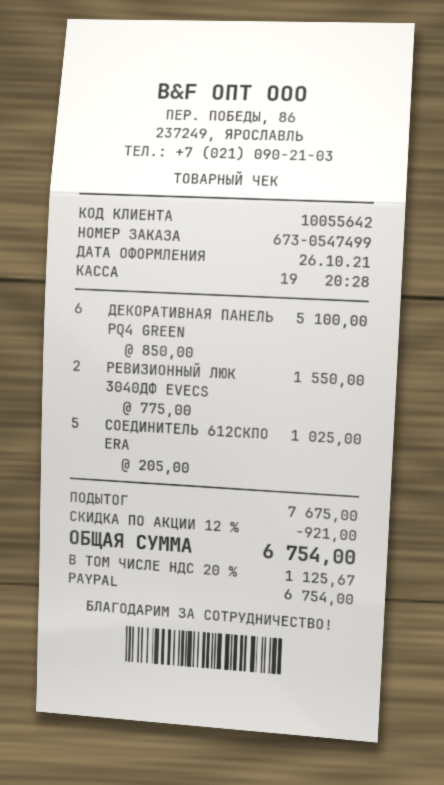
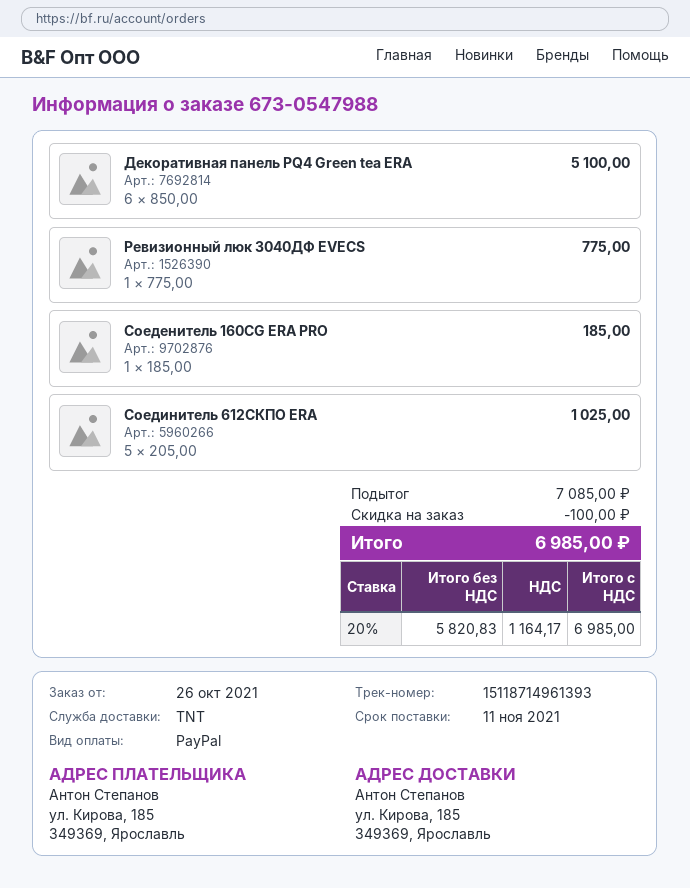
order number: 673-0547499 -> 673-0547988
РЕВИЗИОННЫЙ ЛЮК 3040ДФ EVECS: 2 x 775.00 = 1550.00 -> 1 x 775.00 = 775.00
Соеденитель 160CG ERA PRO: none -> 1 x 185.00 = 185.00
subtotal: 7675.00 -> 7085.00
discount: 921.00 -> 100.00
tax: 20% = 1125.67 -> 20% = 1164.17
total: 6754.00 -> 6985.00

